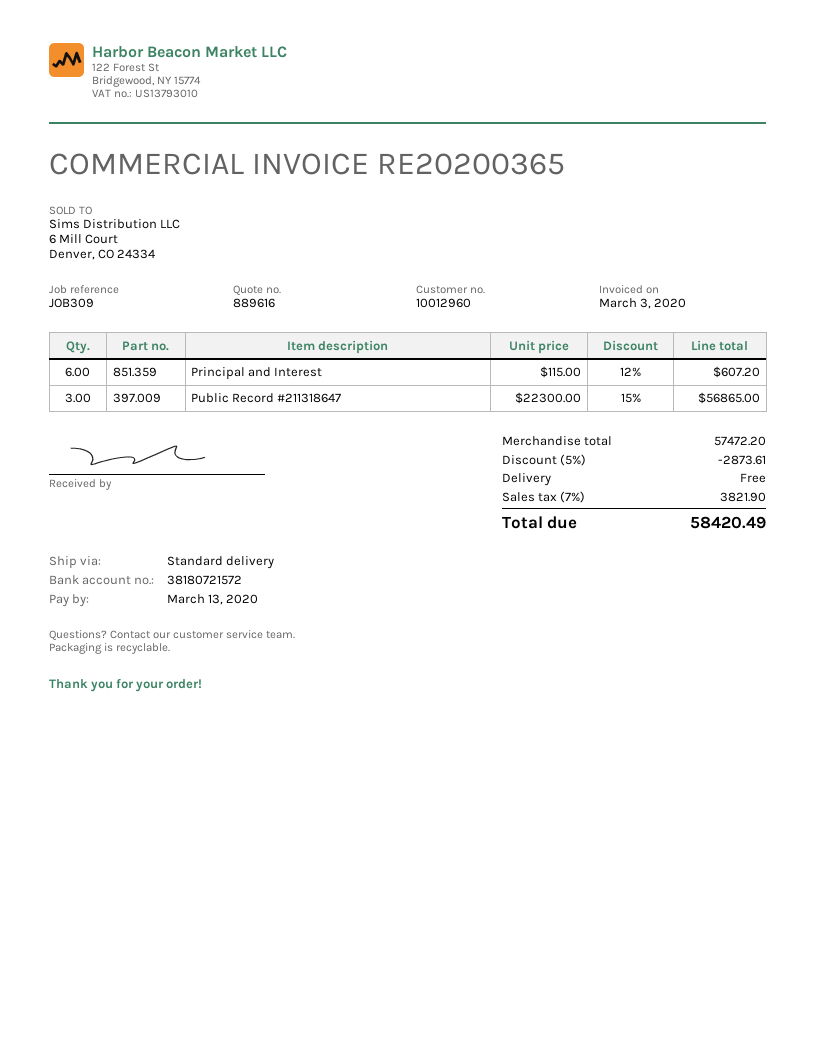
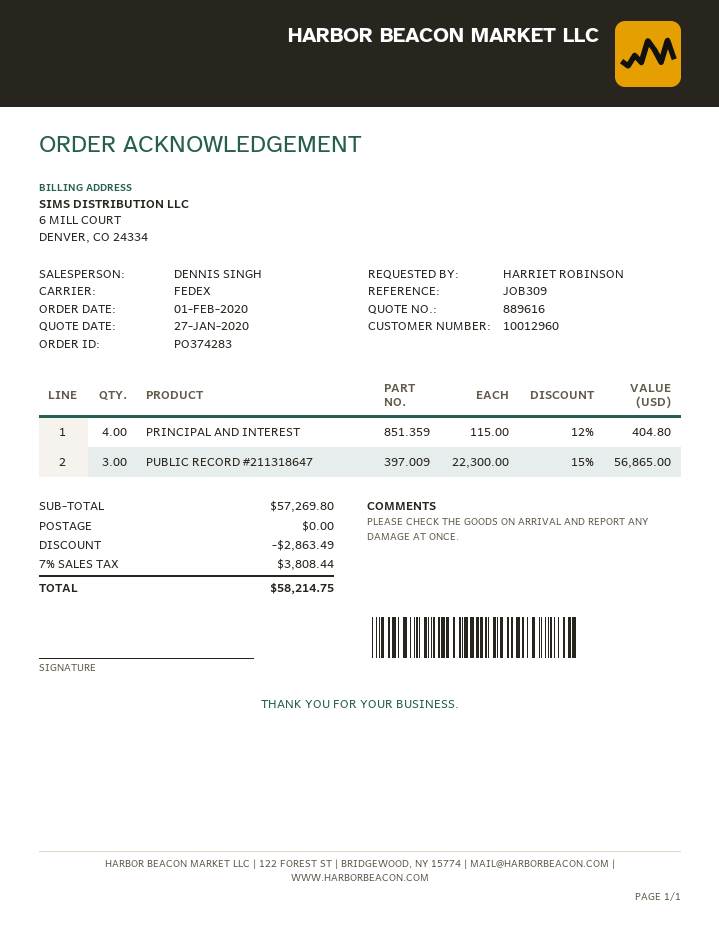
shipping method: standard -> FedEx
Principal and Interest: 6 x 115.00 - 12% = 607.20 -> 4 x 115.00 - 12% = 404.80
subtotal: 57472.20 -> 57269.80
discount: 2873.61 -> 2863.49
tax: 7% = 3821.90 -> 7% = 3808.44
total: 58420.49 -> 58214.75

